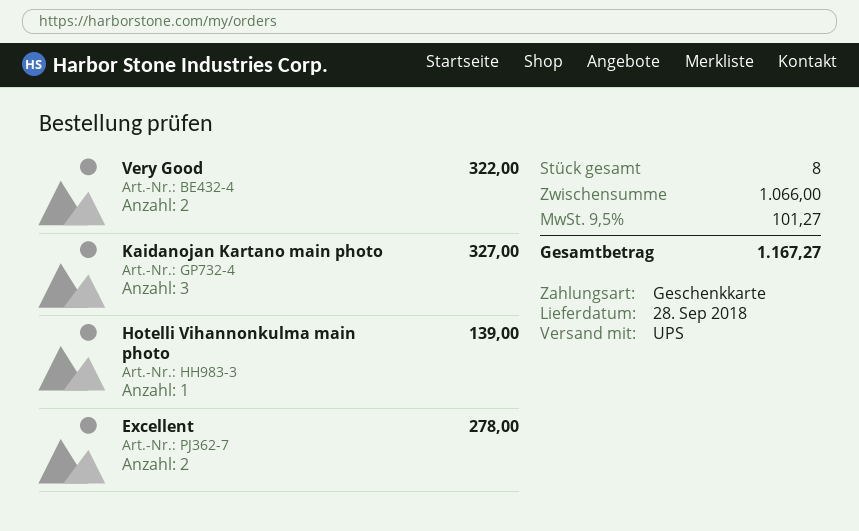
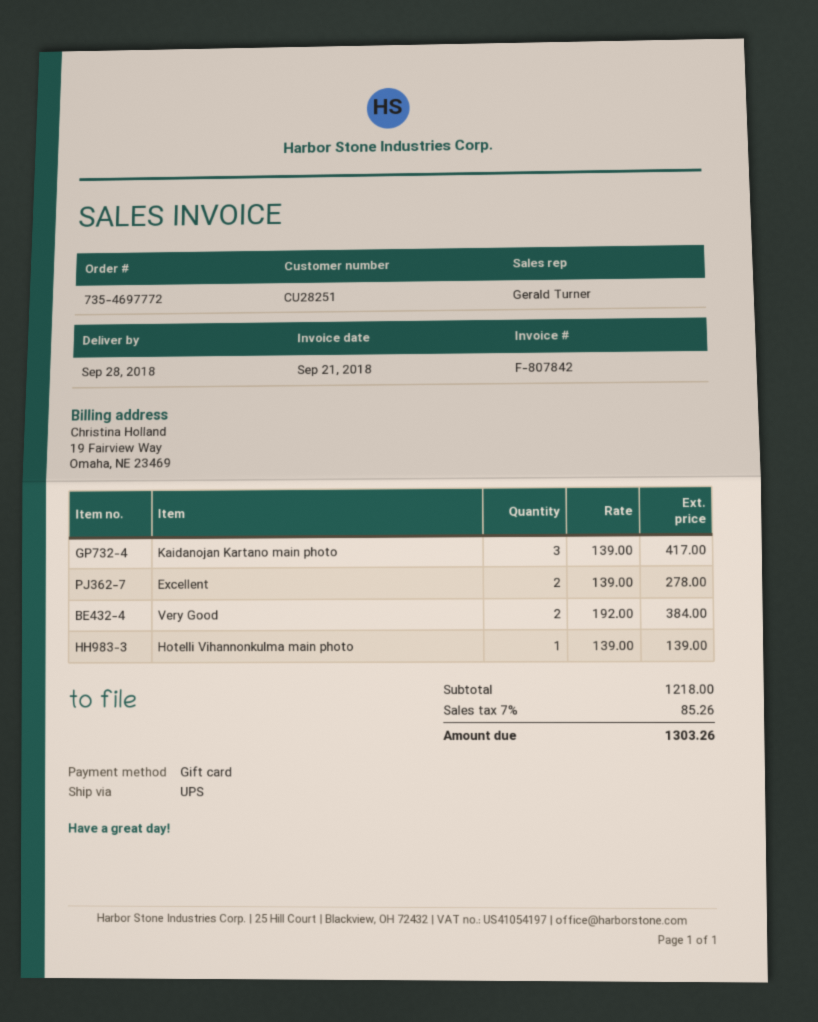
Very Good: 2 for 322.00 -> 2 for 384.00
Kaidanojan Kartano main photo: 3 for 327.00 -> 3 for 417.00
subtotal: 1066.00 -> 1218.00
tax: 9.5% = 101.27 -> 7% = 85.26
total: 1167.27 -> 1303.26

